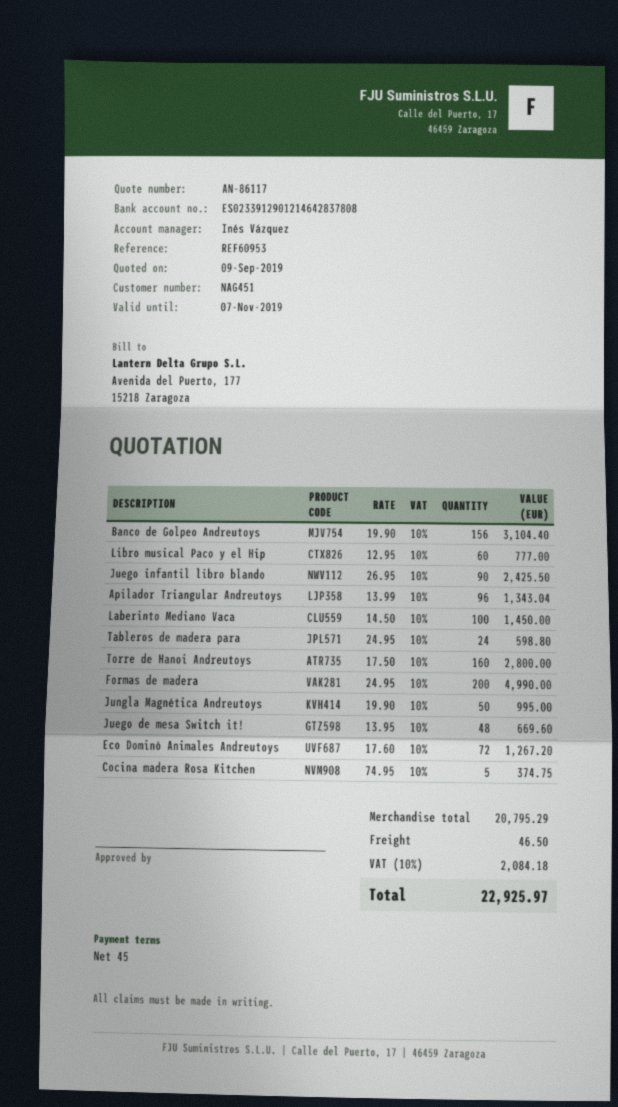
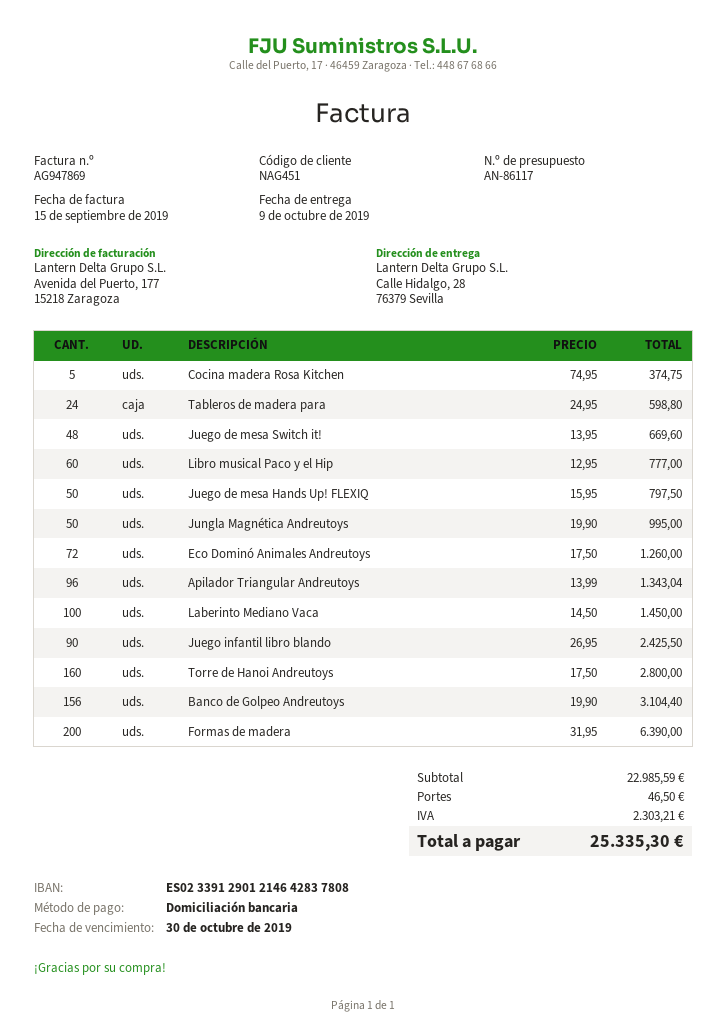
Formas de madera: 200 x 24.95 = 4990.00 -> 200 x 31.95 = 6390.00
Eco Dominó Animales Andreutoys: 72 x 17.60 = 1267.20 -> 72 x 17.50 = 1260.00
Juego de mesa Hands Up! FLEXIQ: none -> 50 x 15.95 = 797.50
subtotal: 20795.29 -> 22985.59
tax: 2084.18 -> 2303.21
total: 22925.97 -> 25335.30

